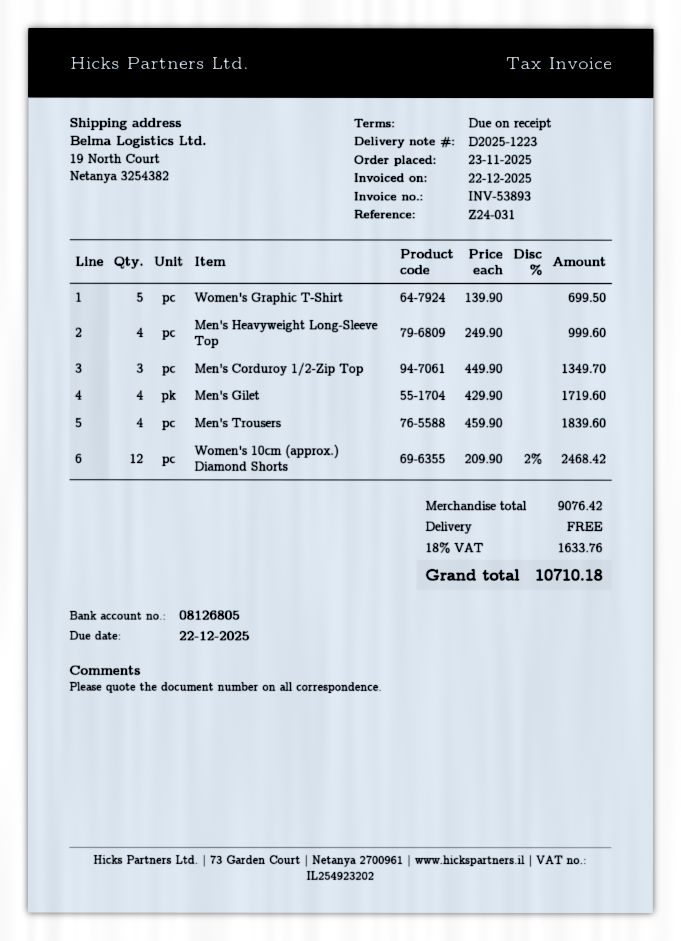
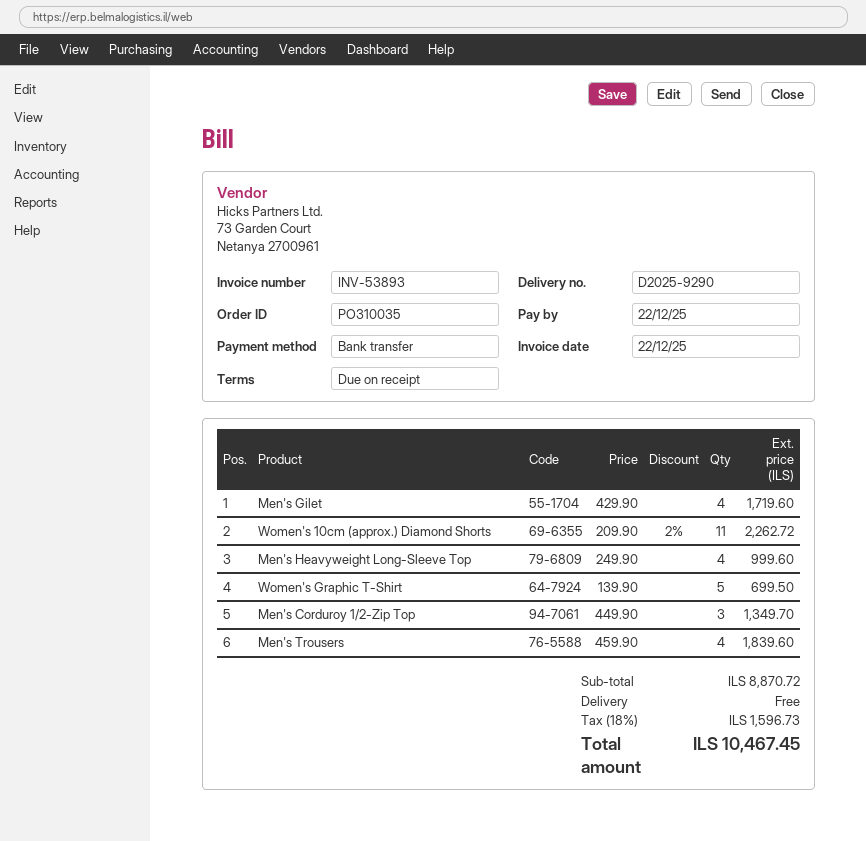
delivery note number: D2025-1223 -> D2025-9290
Women's 10cm (approx.) Diamond Shorts: 12 x 209.90 - 2% = 2468.42 -> 11 x 209.90 - 2% = 2262.72
subtotal: 9076.42 -> 8870.72
tax: 18% = 1633.76 -> 18% = 1596.73
total: 10710.18 -> 10467.45

